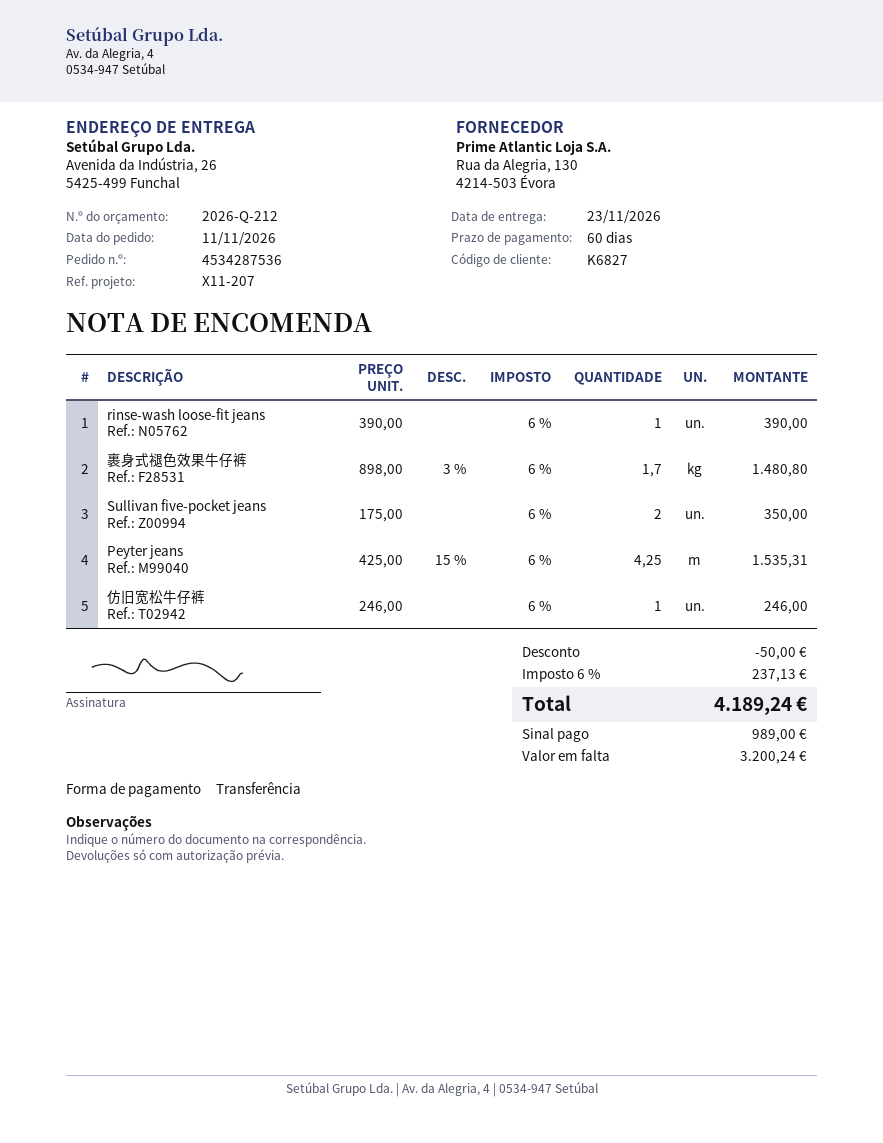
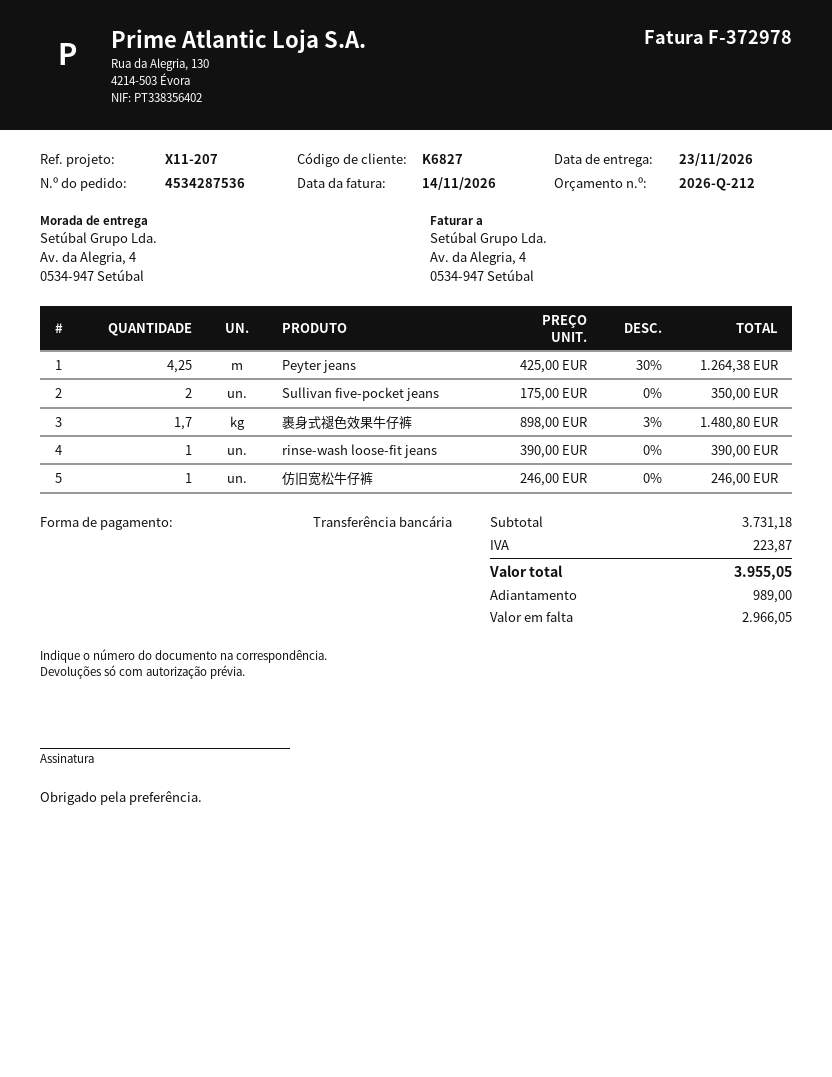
ship to: Avenida da Indústria, 26, 5425-499 Funchal -> Av. da Alegria, 4, 0534-947 Setúbal
Peyter jeans: 4.25 x 425.00 - 15% = 1535.31 -> 4.25 x 425.00 - 30% = 1264.38
discount: 50.00 -> none
tax: 237.13 -> 223.87
total: 4189.24 -> 3955.05
balance: 3200.24 -> 2966.05

